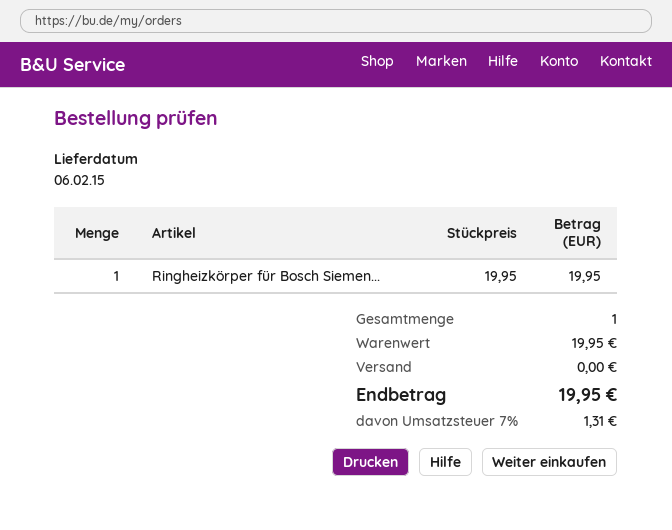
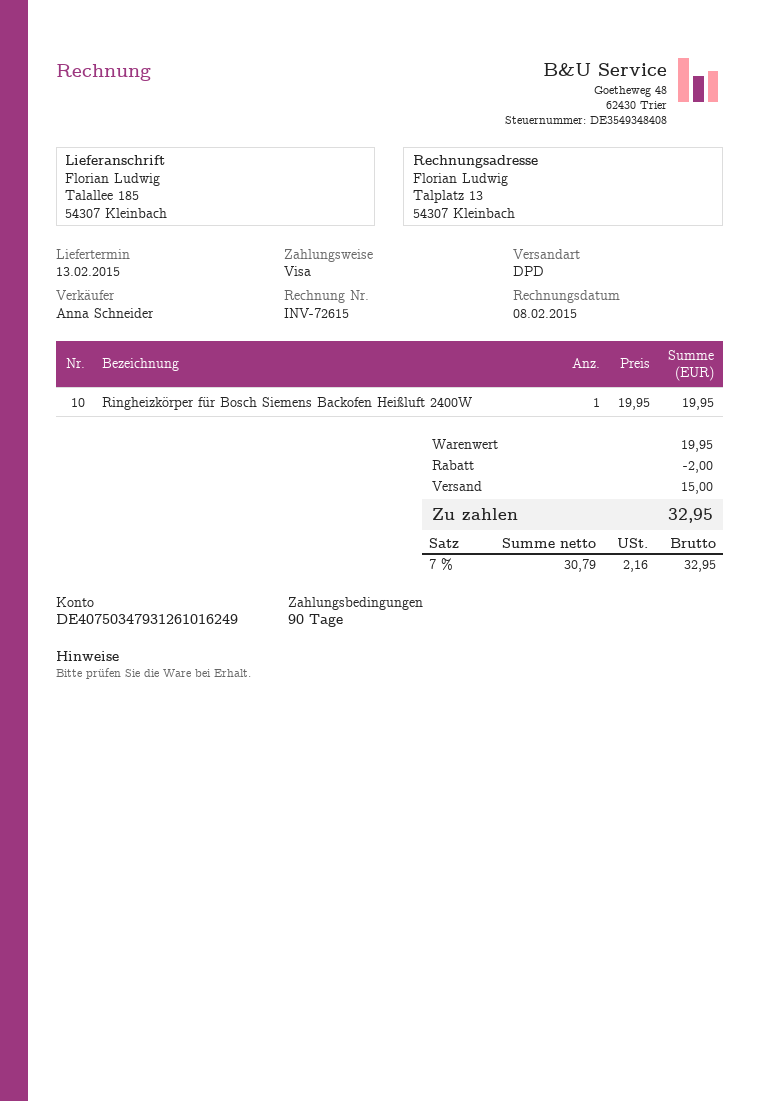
delivery date: 2015-02-06 -> 2015-02-13
discount: none -> 2.00
shipping: 0.00 -> 15.00
tax: 7% = 1.31 -> 7% = 2.16
total: 19.95 -> 32.95

